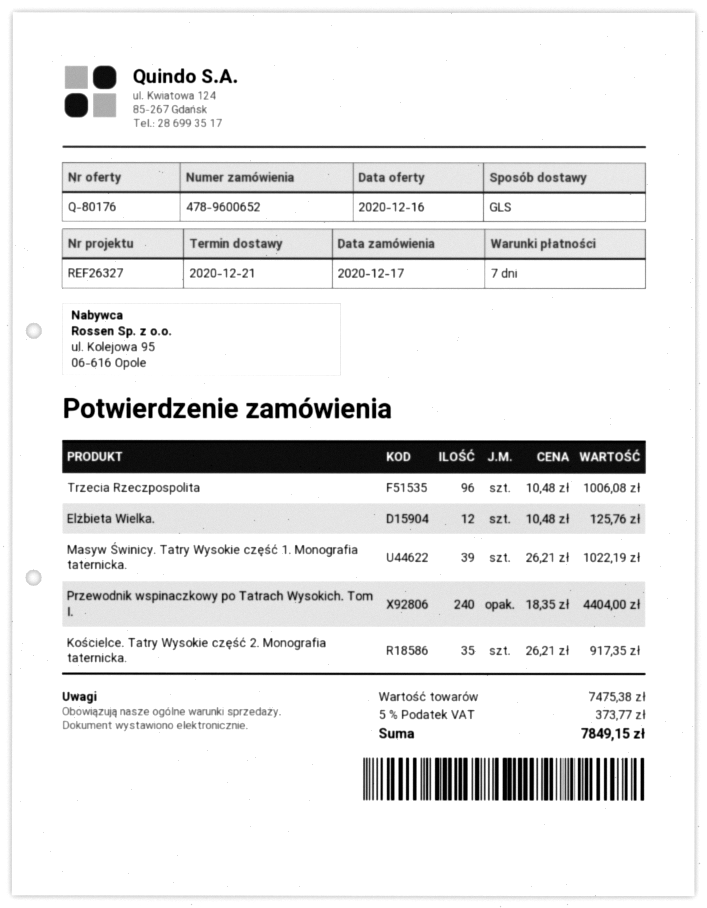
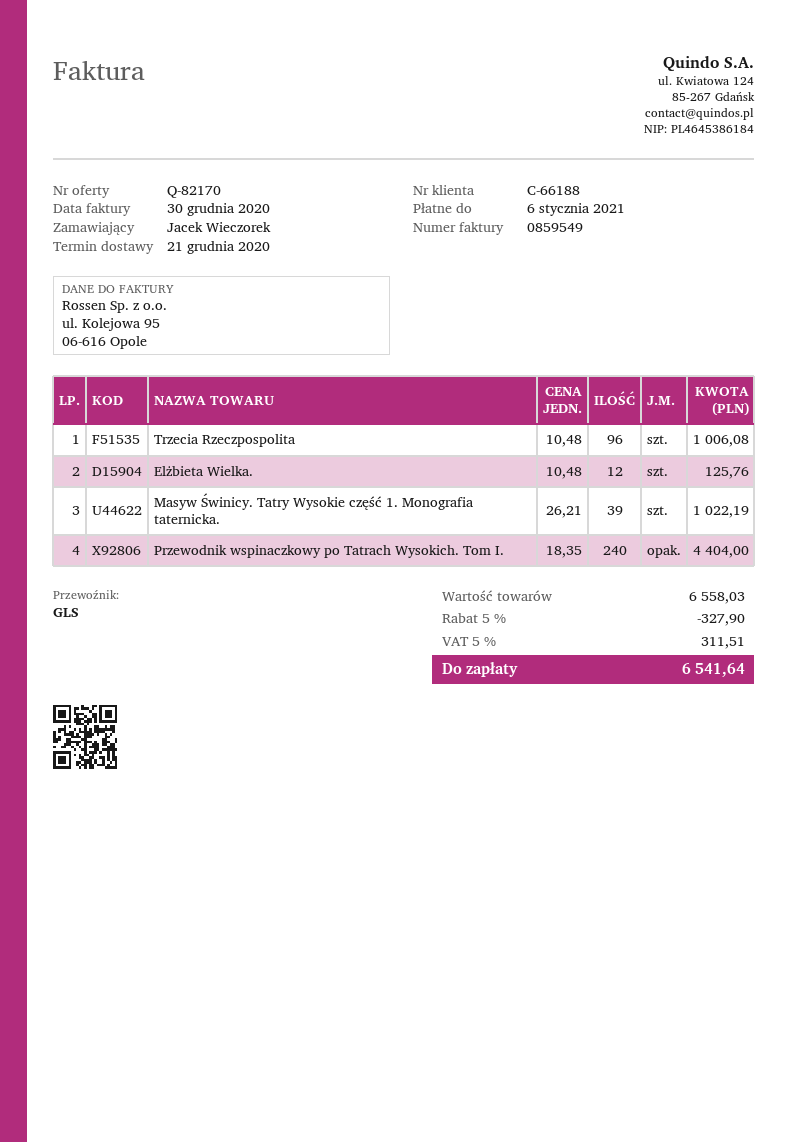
quote number: Q-80176 -> Q-82170
Kościelce. Tatry Wysokie część 2. Monografia taternicka.: 35 x 26.21 = 917.35 -> none
subtotal: 7475.38 -> 6558.03
discount: none -> 5% = 327.90
tax: 5% = 373.77 -> 5% = 311.51
total: 7849.15 -> 6541.64

